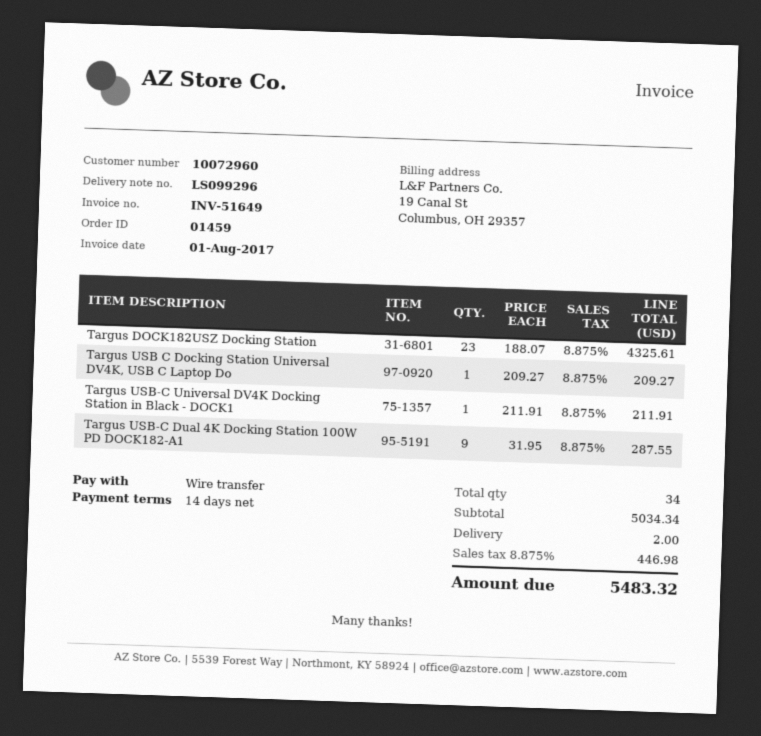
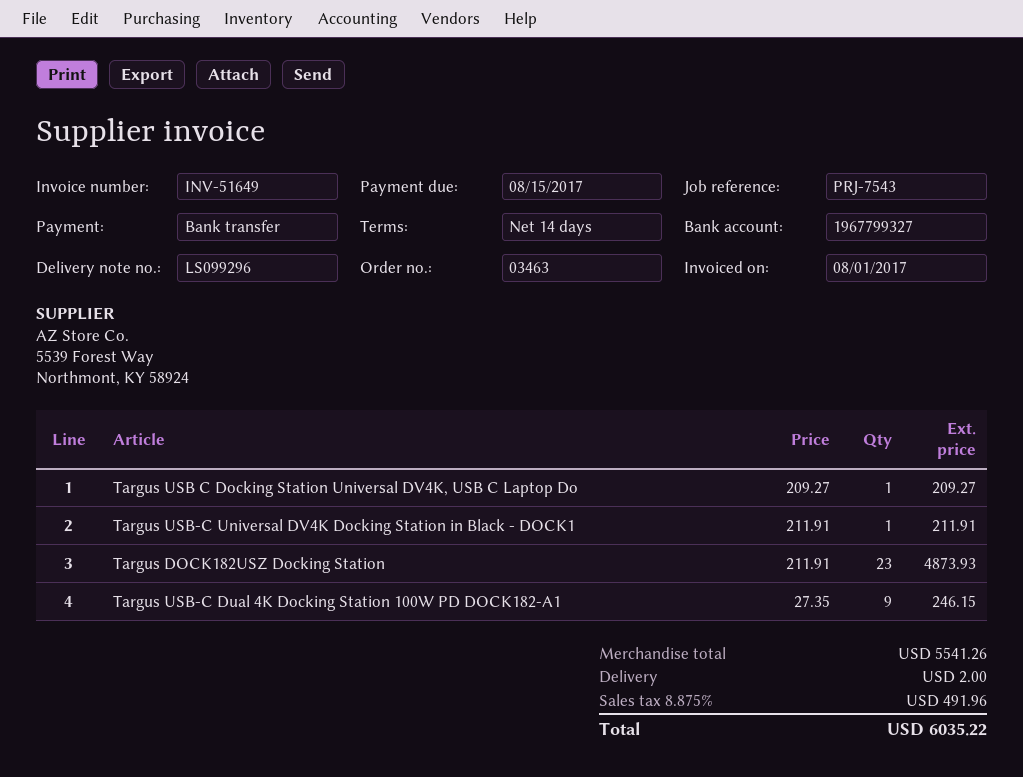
order number: 01459 -> 03463
Targus DOCK182USZ Docking Station: 23 x 188.07 = 4325.61 -> 23 x 211.91 = 4873.93
Targus USB-C Dual 4K Docking Station 100W PD DOCK182-A1: 9 x 31.95 = 287.55 -> 9 x 27.35 = 246.15
subtotal: 5034.34 -> 5541.26
tax: 8.875% = 446.98 -> 8.875% = 491.96
total: 5483.32 -> 6035.22

